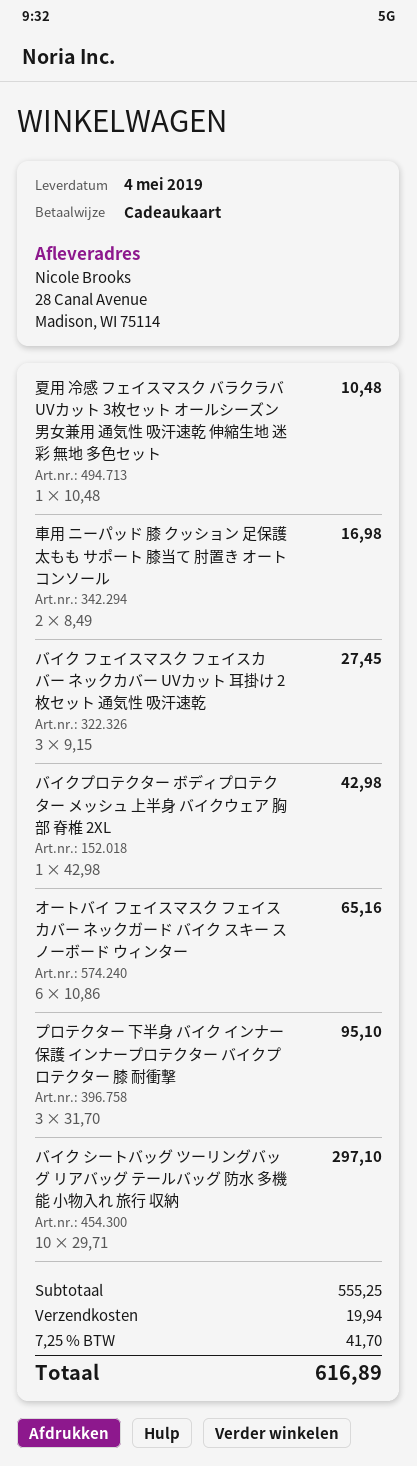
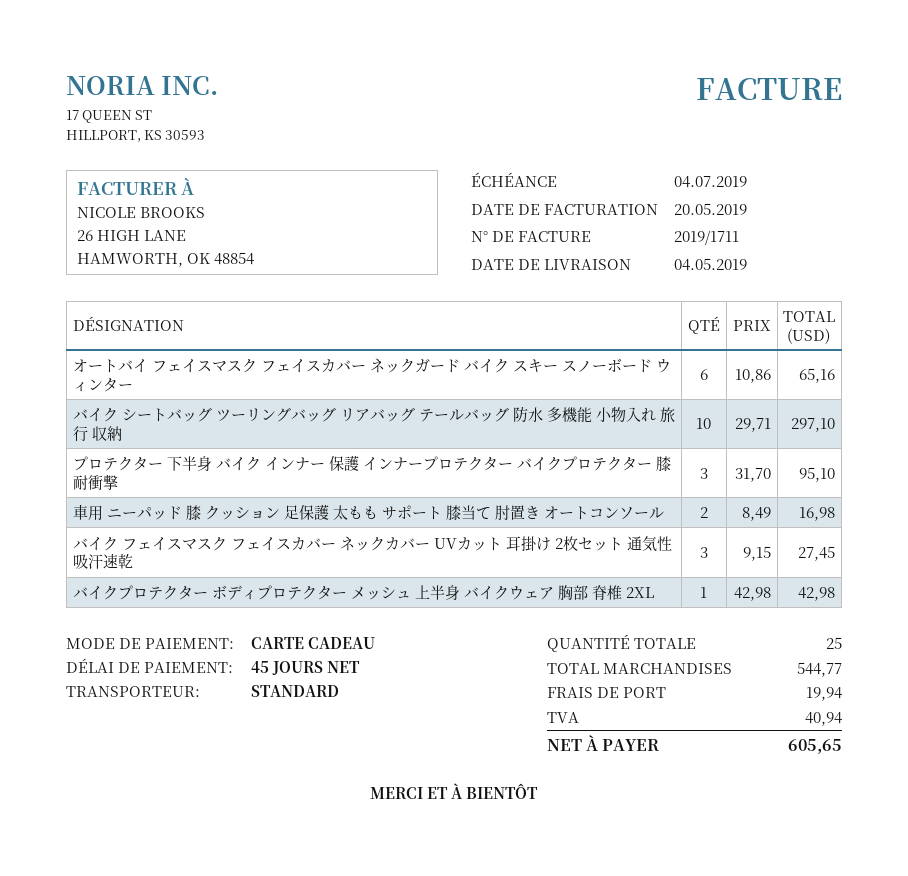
夏用 冷感 フェイスマスク バラクラバ UVカット 3枚セット オールシーズン 男女兼用 通気性 吸汗速乾 伸縮生地 迷彩 無地 多色セット: 1 x 10.48 = 10.48 -> none
subtotal: 555.25 -> 544.77
tax: 41.70 -> 40.94
total: 616.89 -> 605.65

